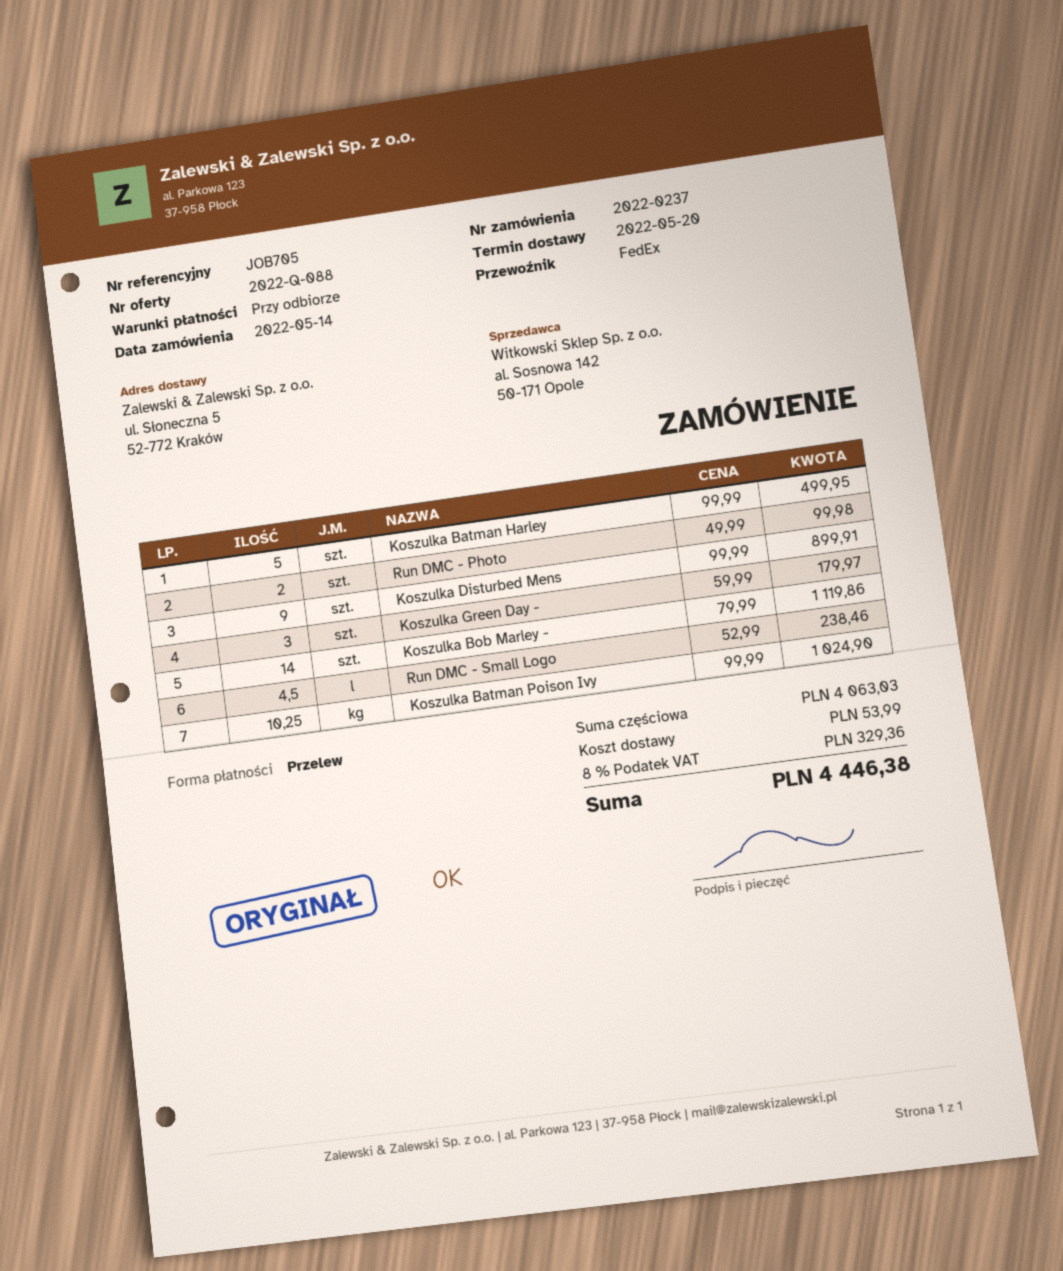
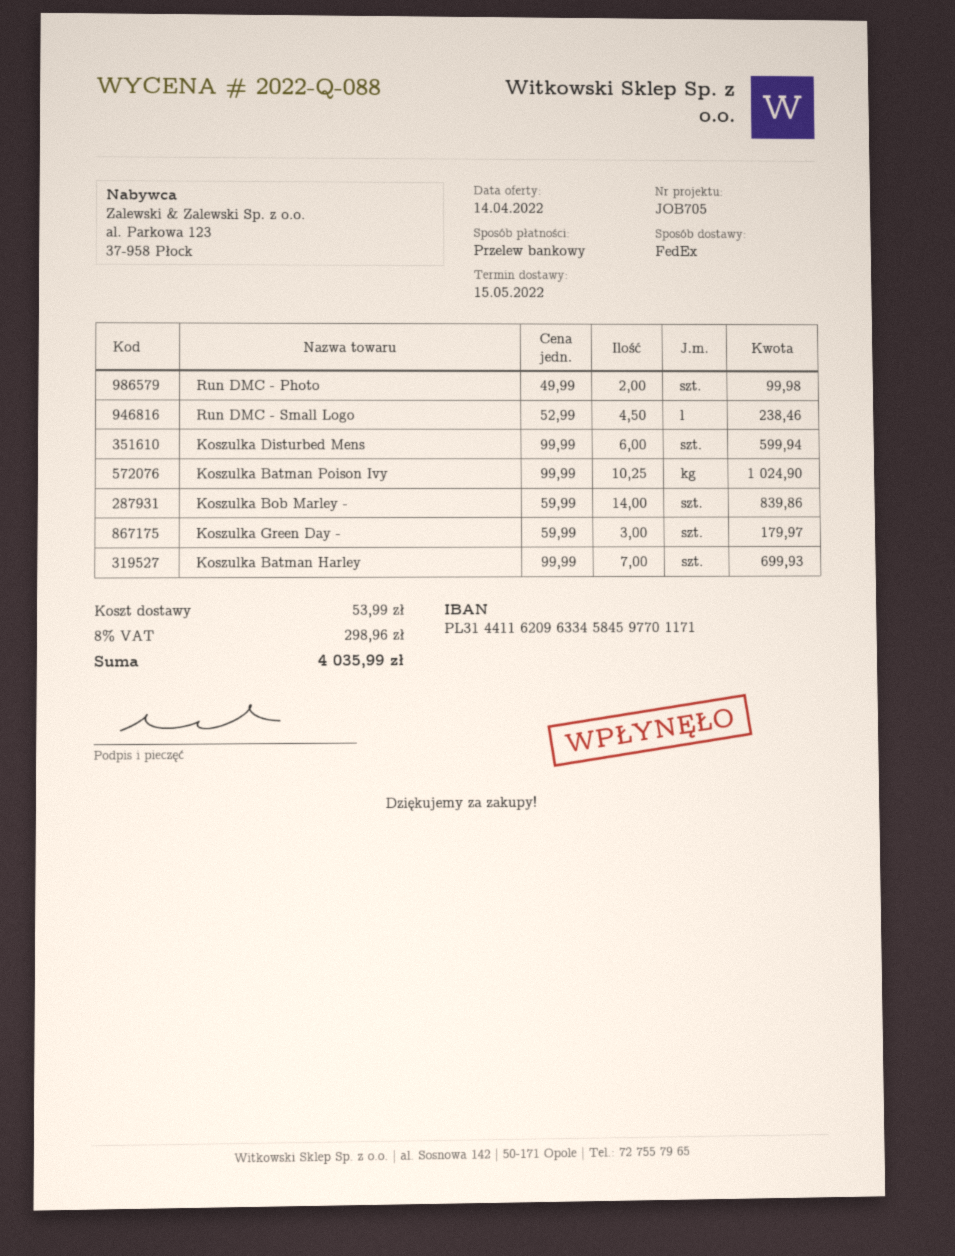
delivery date: 2022-05-20 -> 2022-05-15
Koszulka Batman Harley: 5 x 99.99 = 499.95 -> 7 x 99.99 = 699.93
Koszulka Disturbed Mens: 9 x 99.99 = 899.91 -> 6 x 99.99 = 599.94
Koszulka Bob Marley -: 14 x 79.99 = 1119.86 -> 14 x 59.99 = 839.86
tax: 8% = 329.36 -> 8% = 298.96
total: 4446.38 -> 4035.99

